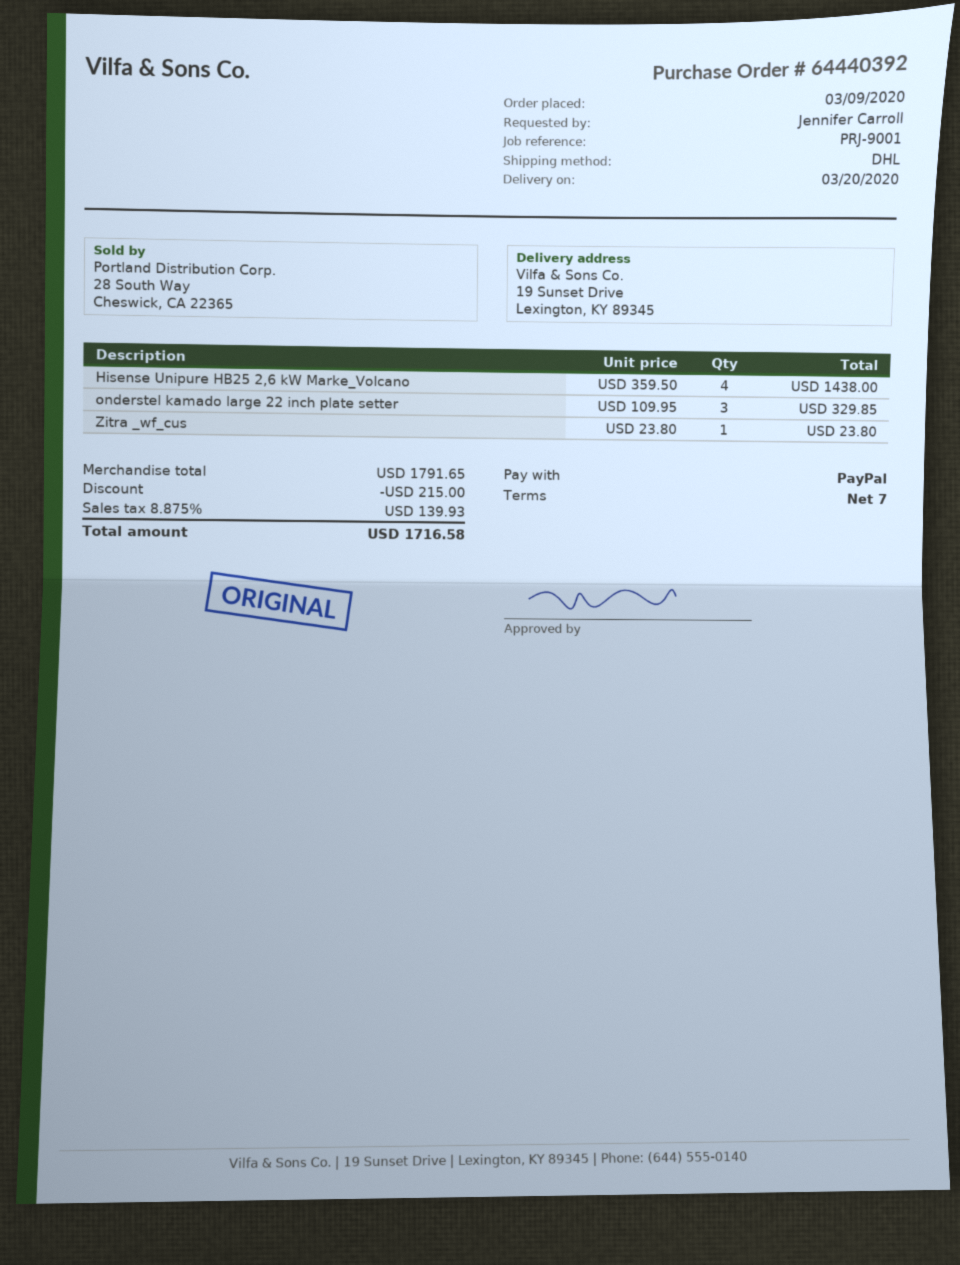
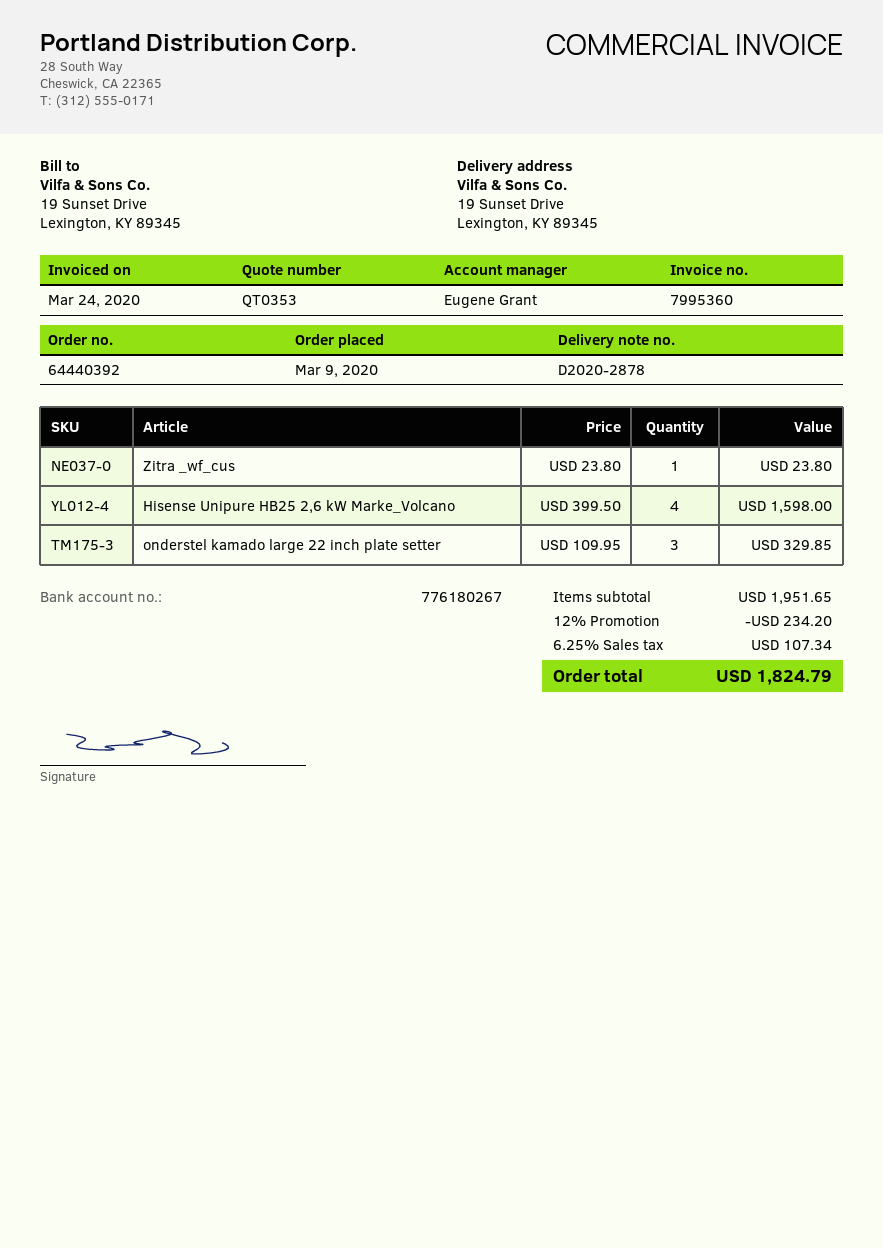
Hisense Unipure HB25 2,6 kW Marke_Volcano: 4 x 359.50 = 1438.00 -> 4 x 399.50 = 1598.00
subtotal: 1791.65 -> 1951.65
discount: 215.00 -> 234.20
tax: 8.875% = 139.93 -> 6.25% = 107.34
total: 1716.58 -> 1824.79

